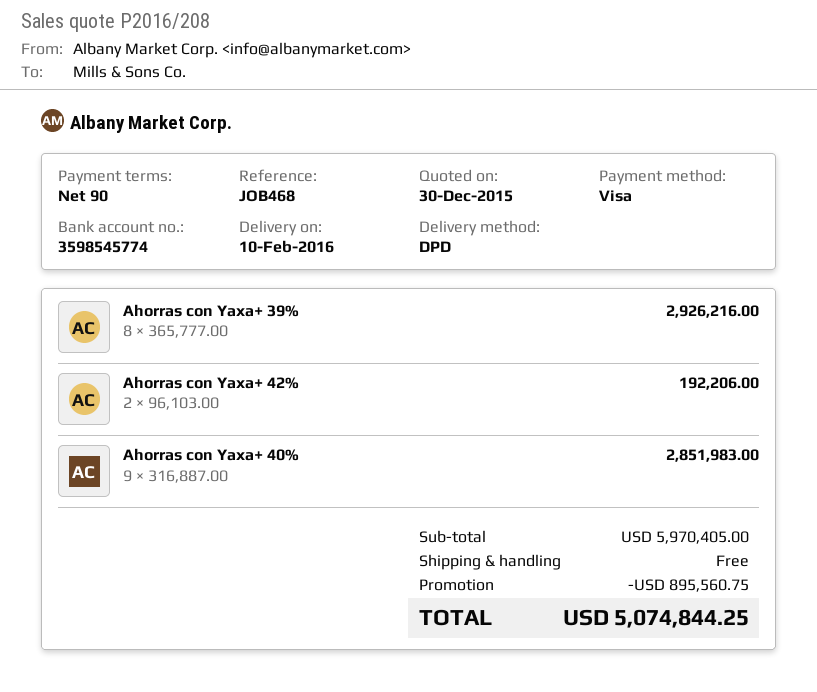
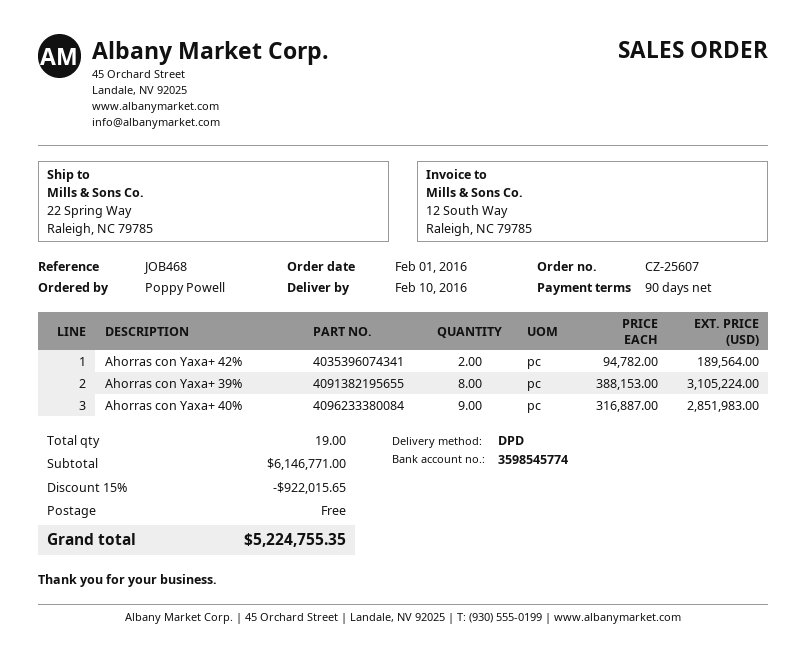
Ahorras con Yaxa+ 39%: 8 x 365777.00 = 2926216.00 -> 8 x 388153.00 = 3105224.00
Ahorras con Yaxa+ 42%: 2 x 96103.00 = 192206.00 -> 2 x 94782.00 = 189564.00
subtotal: 5970405.00 -> 6146771.00
discount: 895560.75 -> 922015.65
total: 5074844.25 -> 5224755.35

